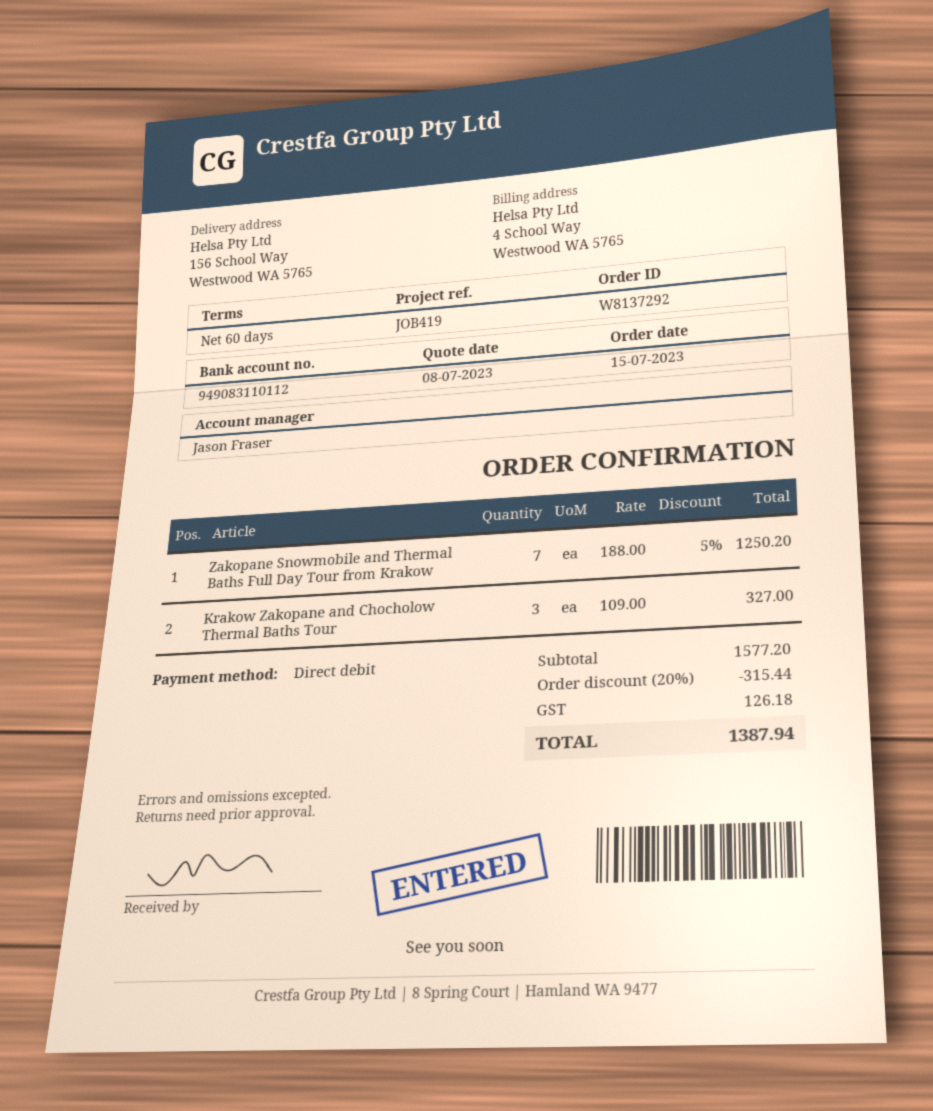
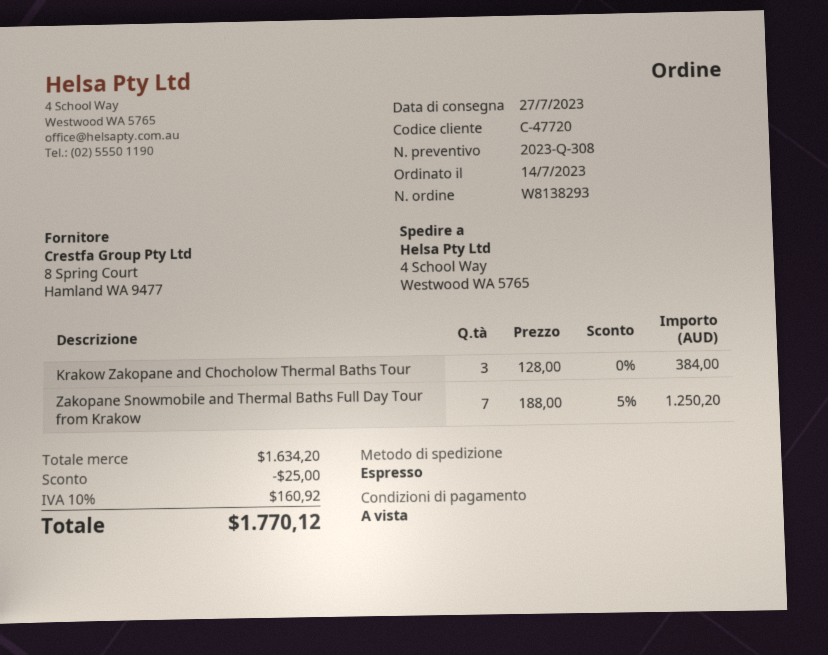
order number: W8137292 -> W8138293
order date: 2023-07-15 -> 2023-07-14
payment terms: 60 days -> on receipt
ship to: 156 School Way, Westwood WA 5765 -> 4 School Way, Westwood WA 5765
Krakow Zakopane and Chocholow Thermal Baths Tour: 3 x 109.00 = 327.00 -> 3 x 128.00 = 384.00
subtotal: 1577.20 -> 1634.20
discount: 315.44 -> 25.00
tax: 126.18 -> 160.92
total: 1387.94 -> 1770.12

